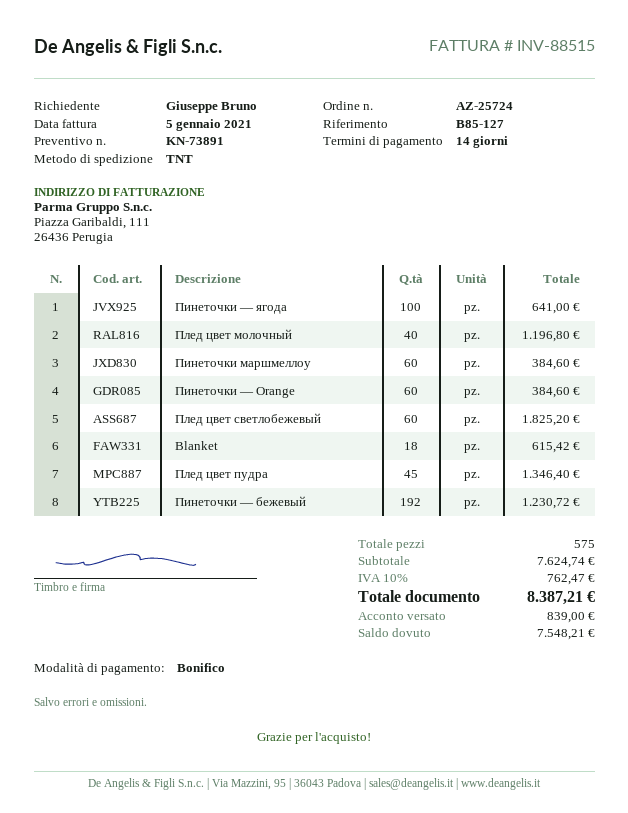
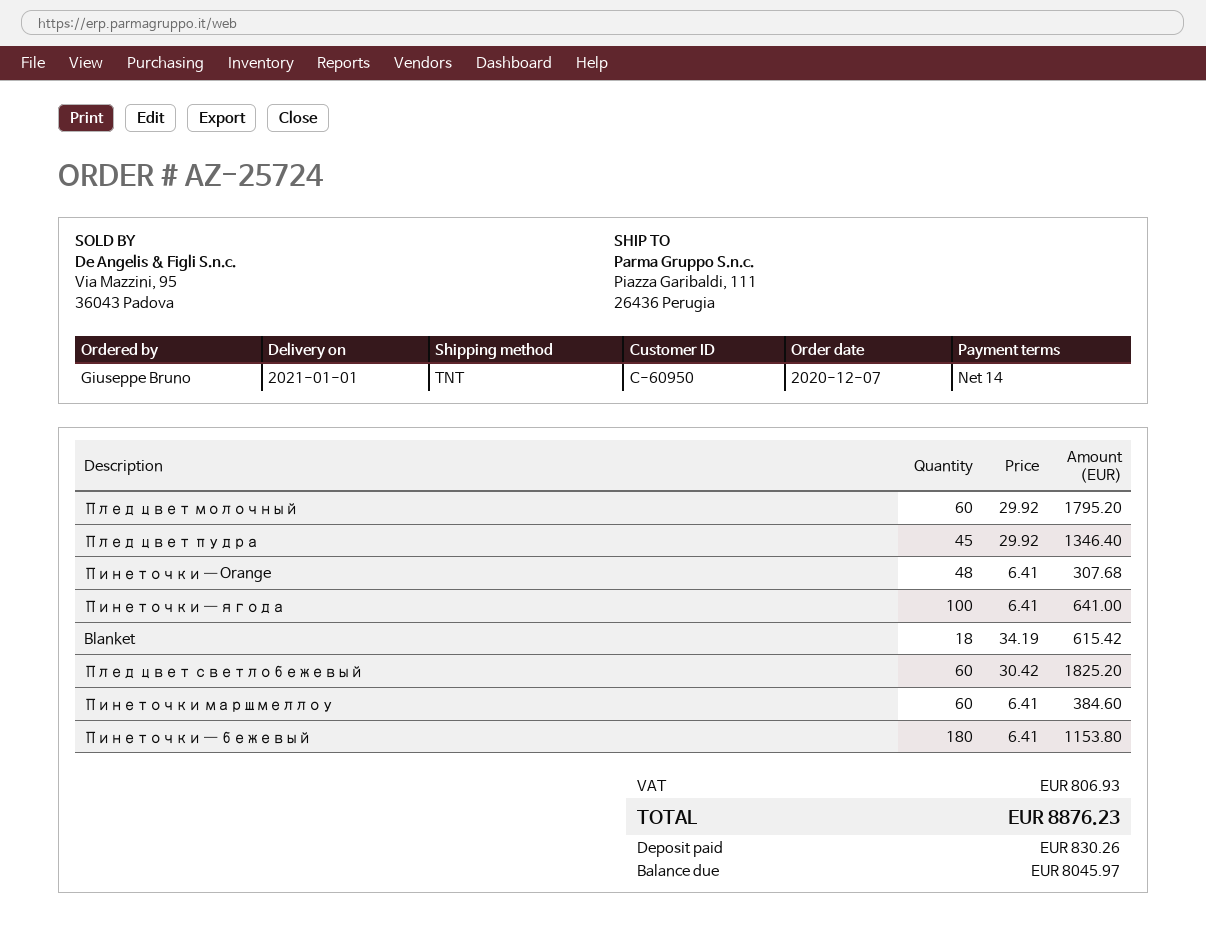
Плед цвет молочный: 40 for 1196.80 -> 60 for 1795.20
Пинеточки — Orange: 60 for 384.60 -> 48 for 307.68
Пинеточки — бежевый: 192 for 1230.72 -> 180 for 1153.80
tax: 762.47 -> 806.93
total: 8387.21 -> 8876.23
deposit: 839.00 -> 830.26
balance: 7548.21 -> 8045.97

